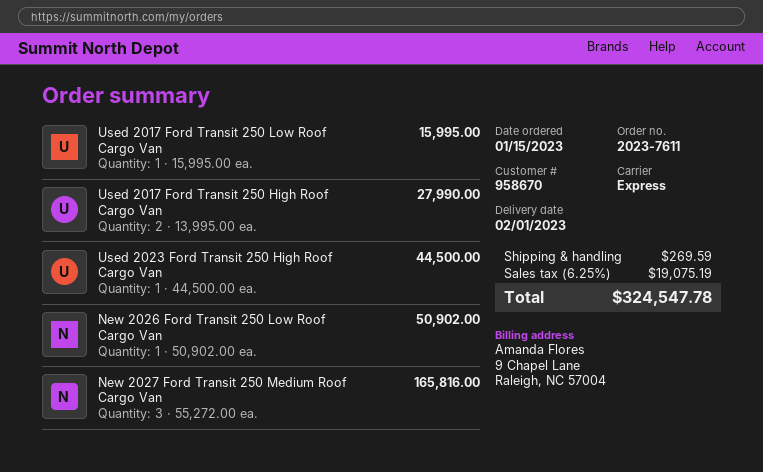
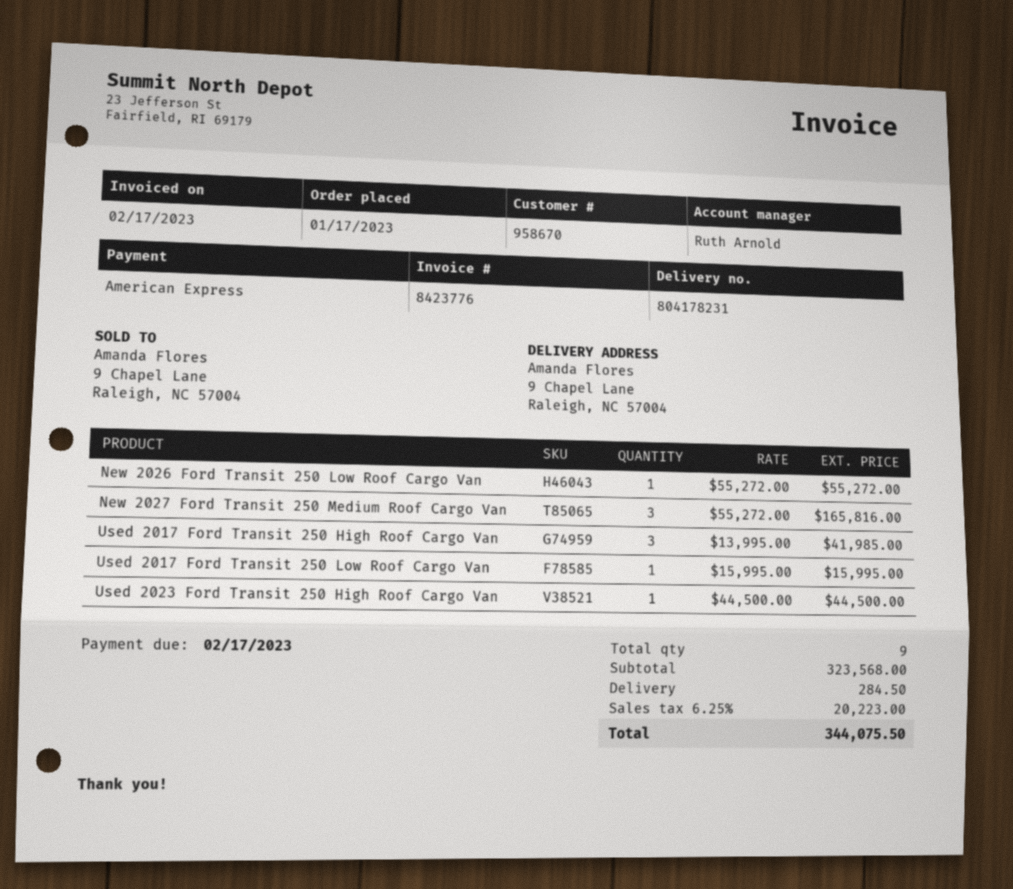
order date: 2023-01-15 -> 2023-01-17
Used 2017 Ford Transit 250 High Roof Cargo Van: 2 x 13995.00 = 27990.00 -> 3 x 13995.00 = 41985.00
New 2026 Ford Transit 250 Low Roof Cargo Van: 1 x 50902.00 = 50902.00 -> 1 x 55272.00 = 55272.00
shipping: 269.59 -> 284.50
tax: 6.25% = 19075.19 -> 6.25% = 20223.00
total: 324547.78 -> 344075.50

